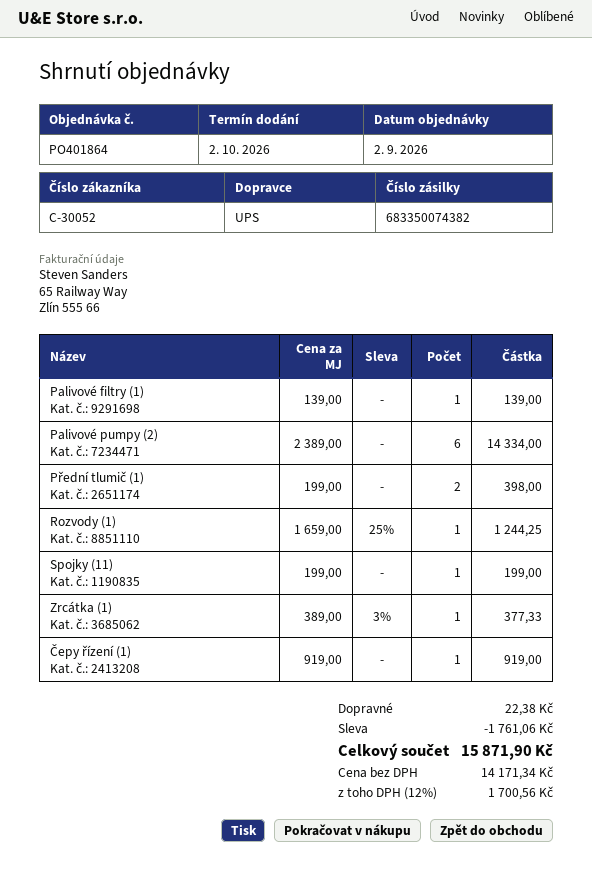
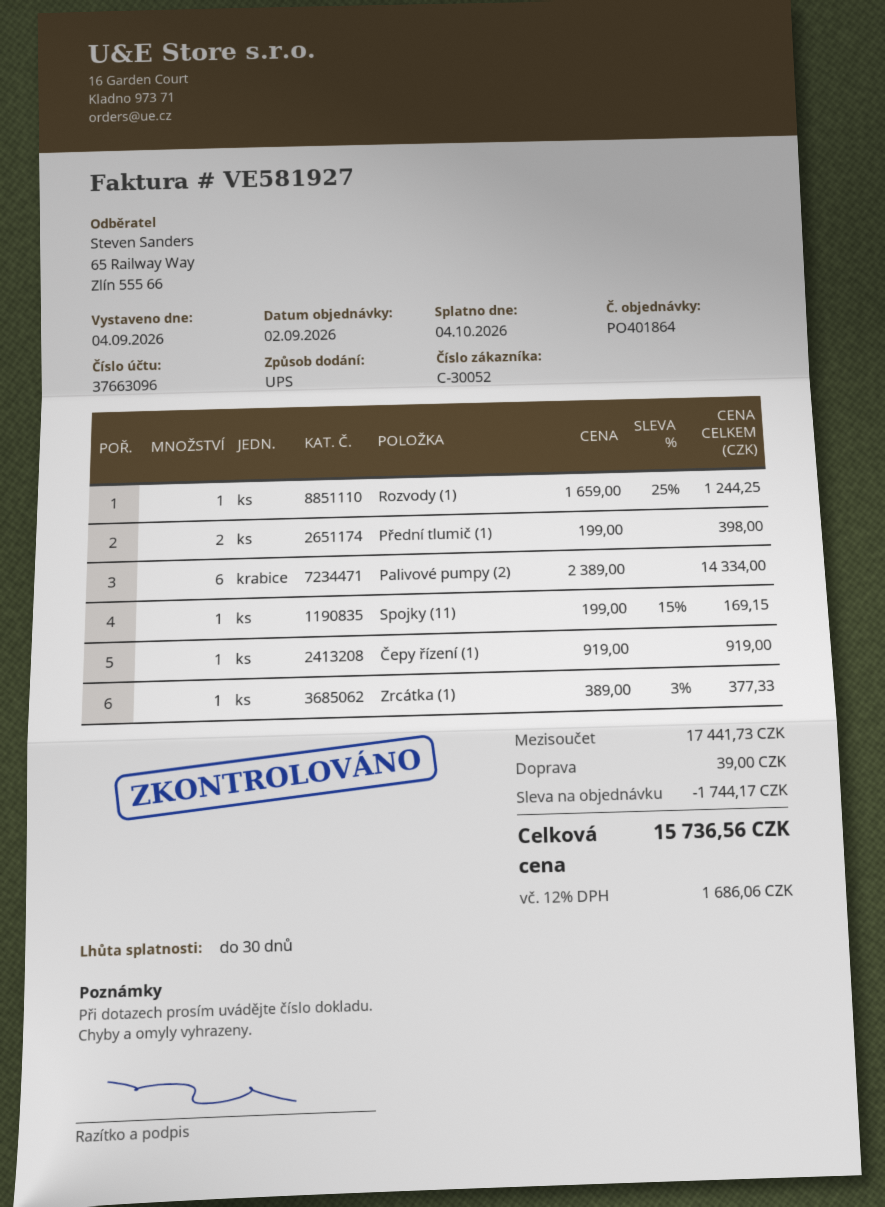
Palivové filtry (1): 1 x 139.00 = 139.00 -> none
Spojky (11): 1 x 199.00 = 199.00 -> 1 x 199.00 - 15% = 169.15
discount: 1761.06 -> 1744.17
shipping: 22.38 -> 39.00
tax: 12% = 1700.56 -> 12% = 1686.06
total: 15871.90 -> 15736.56

